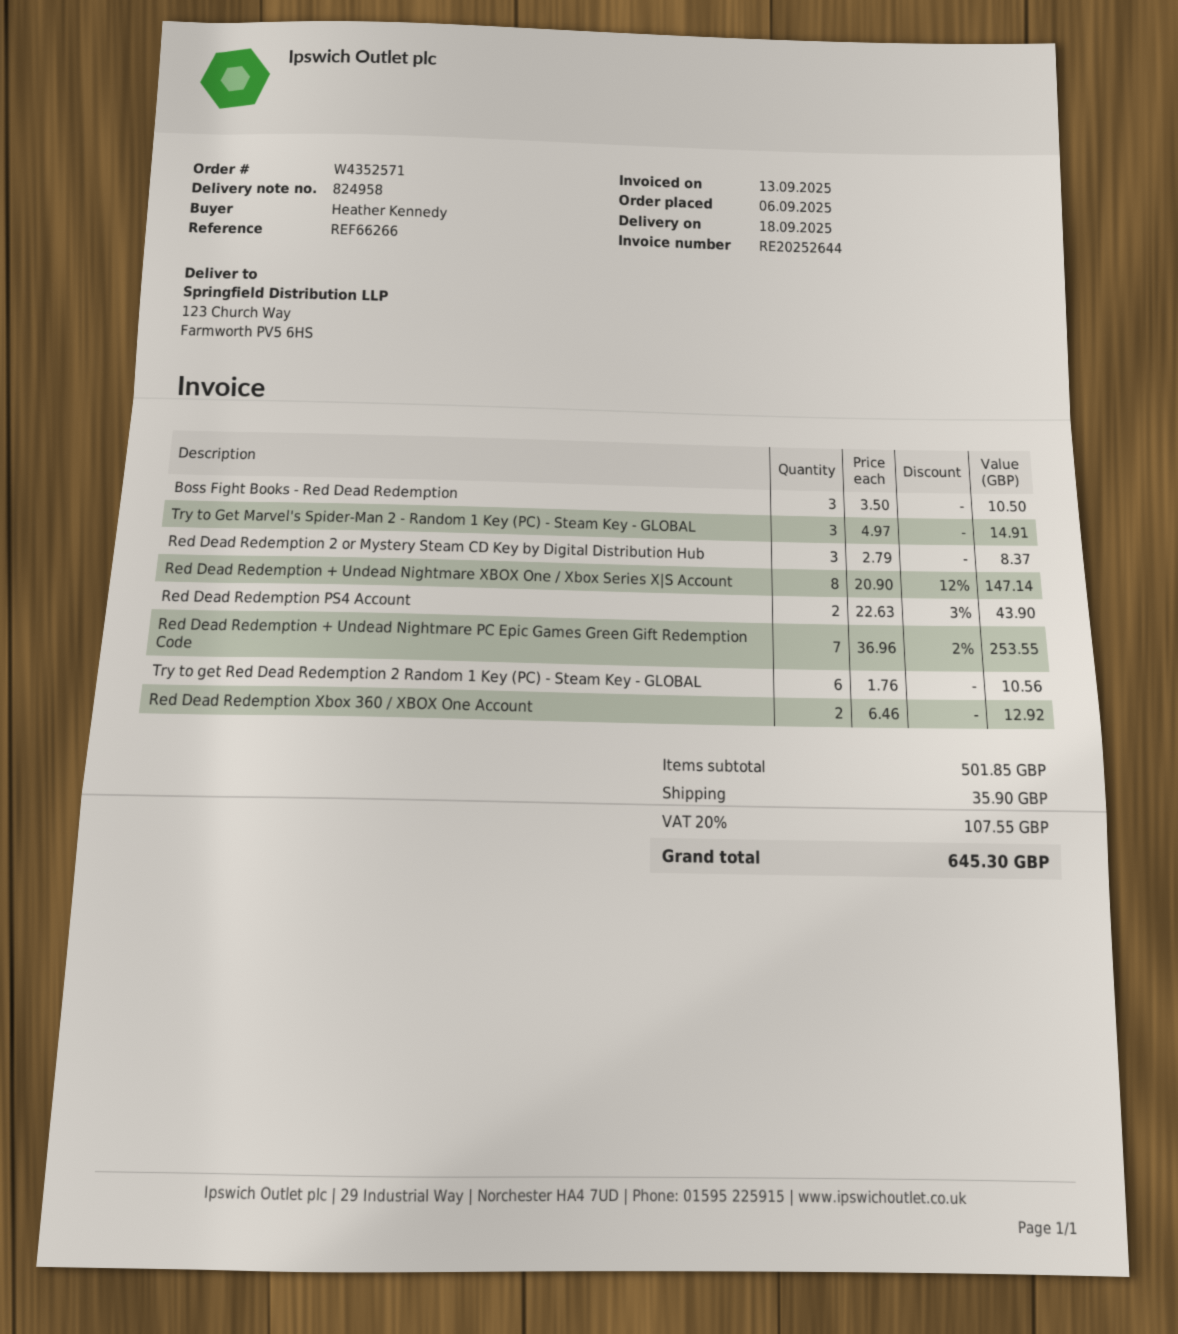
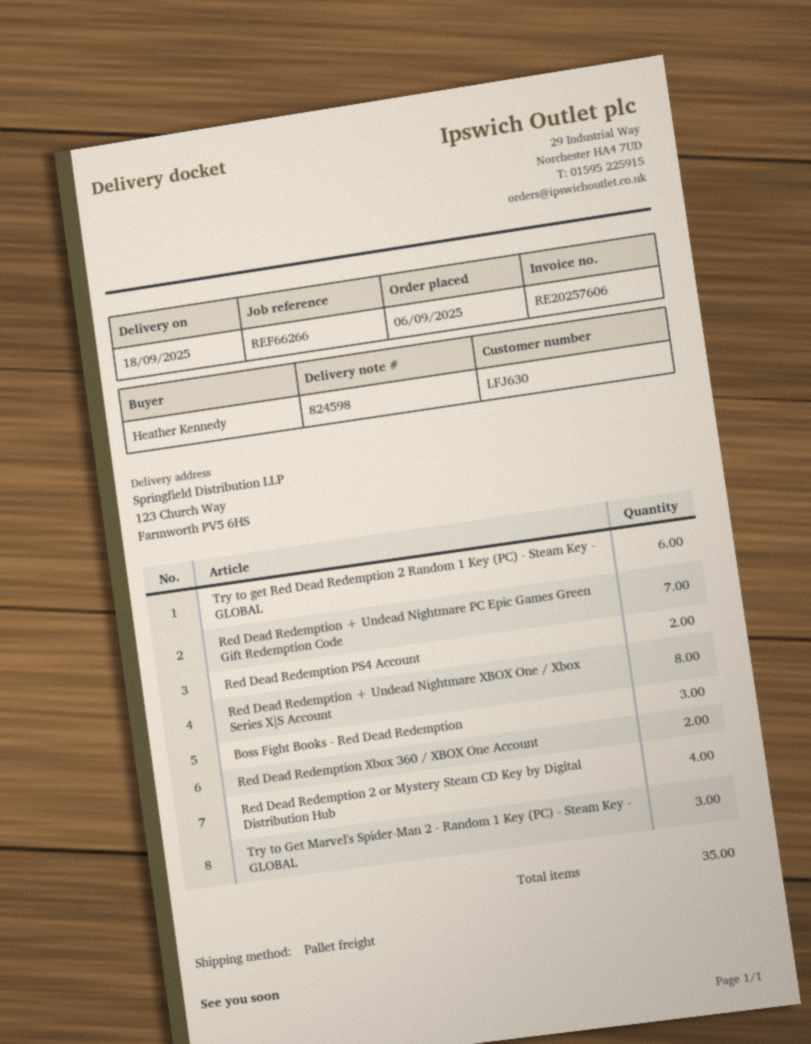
delivery note number: 824958 -> 824598
invoice number: RE20252644 -> RE20257606
Red Dead Redemption 2 or Mystery Steam CD Key by Digital Distribution Hub: 3 -> 4

